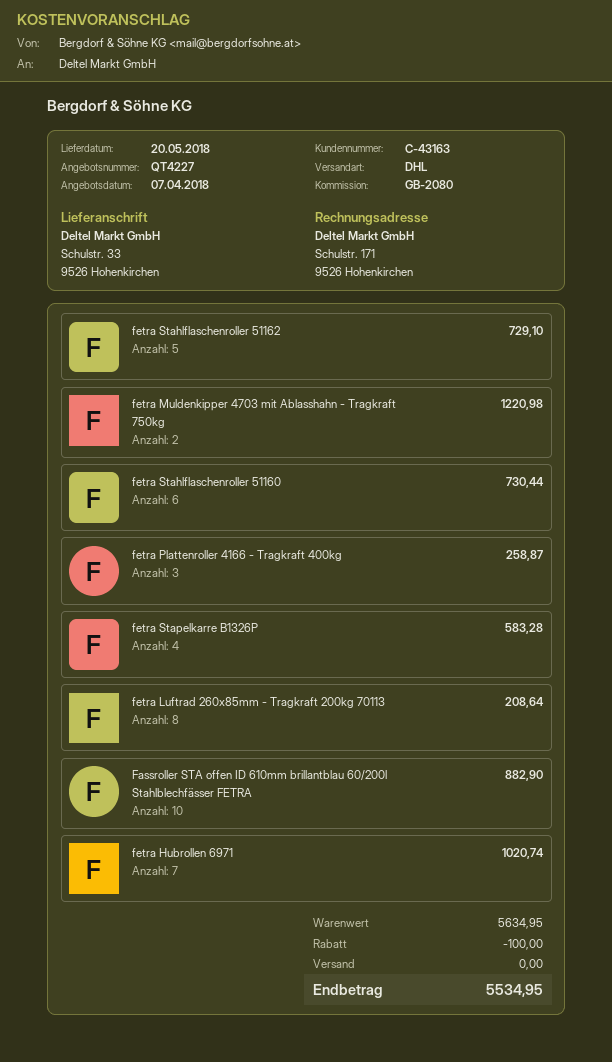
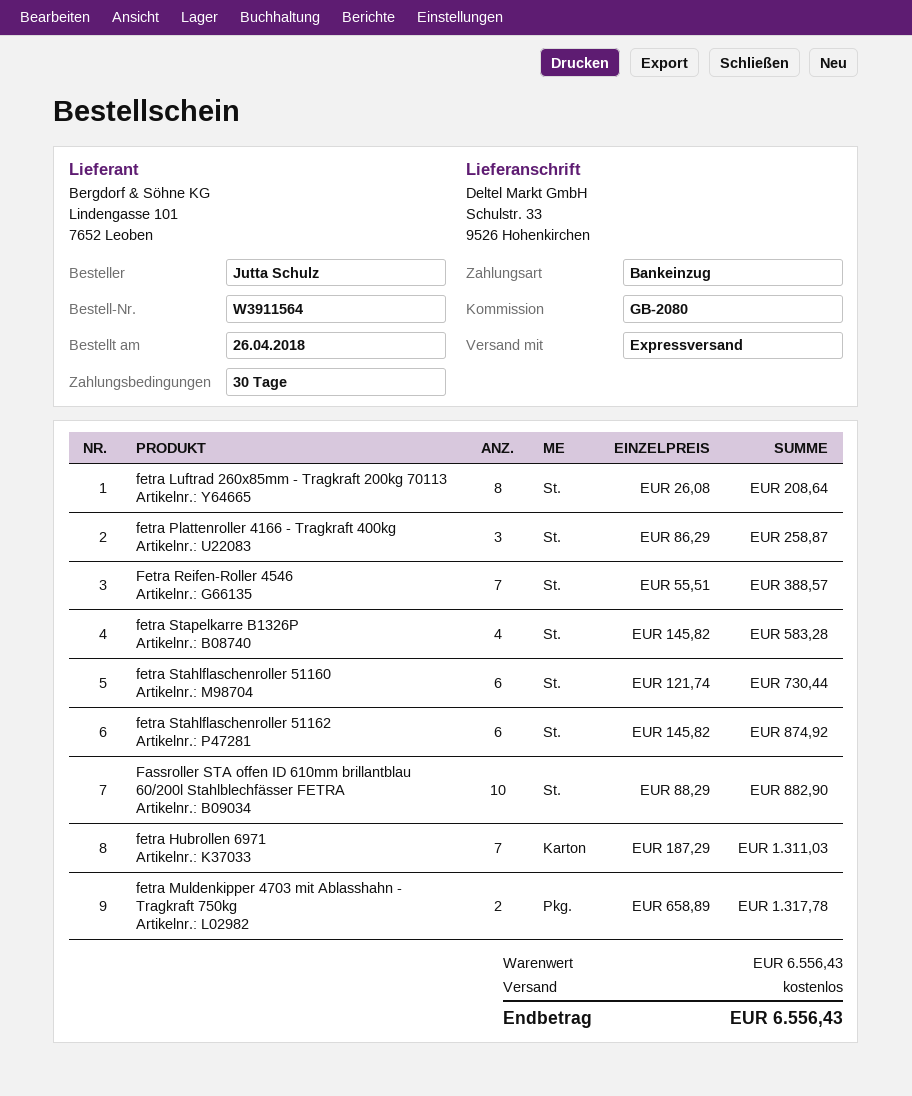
shipping method: DHL -> express
fetra Stahlflaschenroller 51162: 5 for 729.10 -> 6 for 874.92
fetra Muldenkipper 4703 mit Ablasshahn - Tragkraft 750kg: 2 for 1220.98 -> 2 for 1317.78
fetra Hubrollen 6971: 7 for 1020.74 -> 7 for 1311.03
Fetra Reifen-Roller 4546: none -> 7 for 388.57
subtotal: 5634.95 -> 6556.43
discount: 100.00 -> none
total: 5534.95 -> 6556.43

